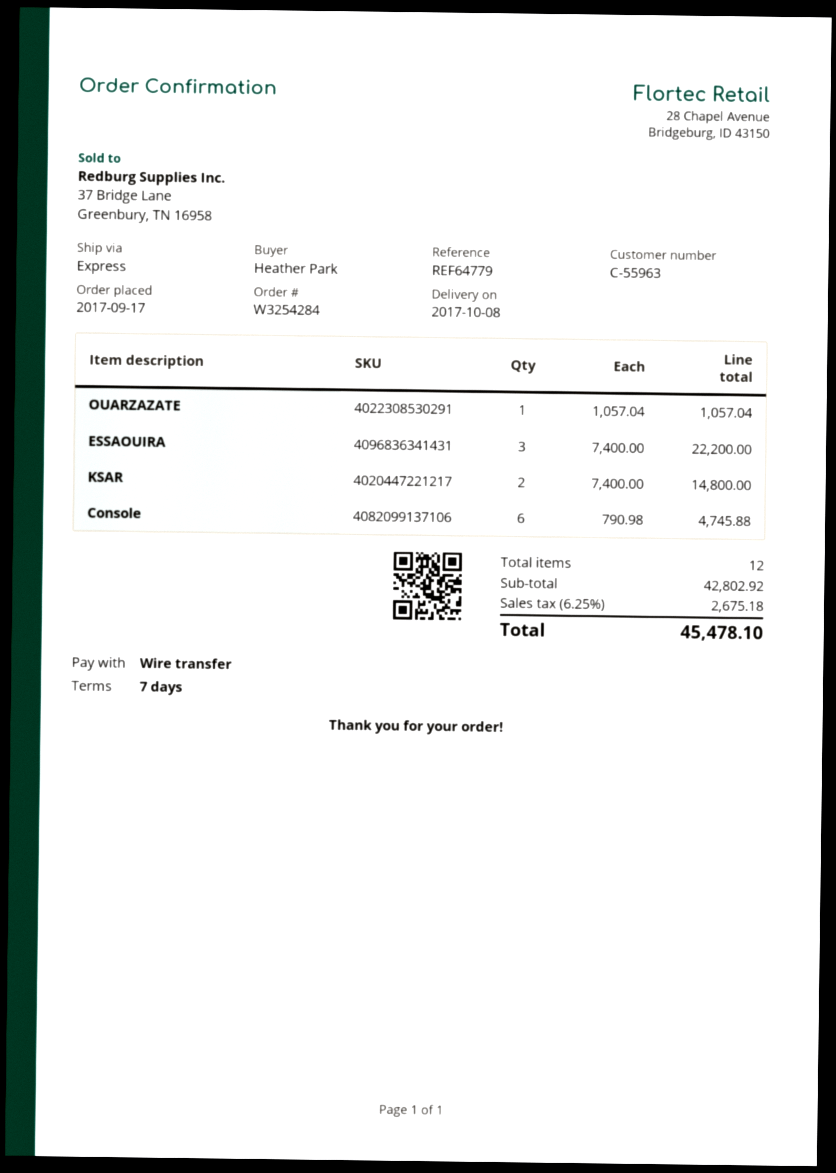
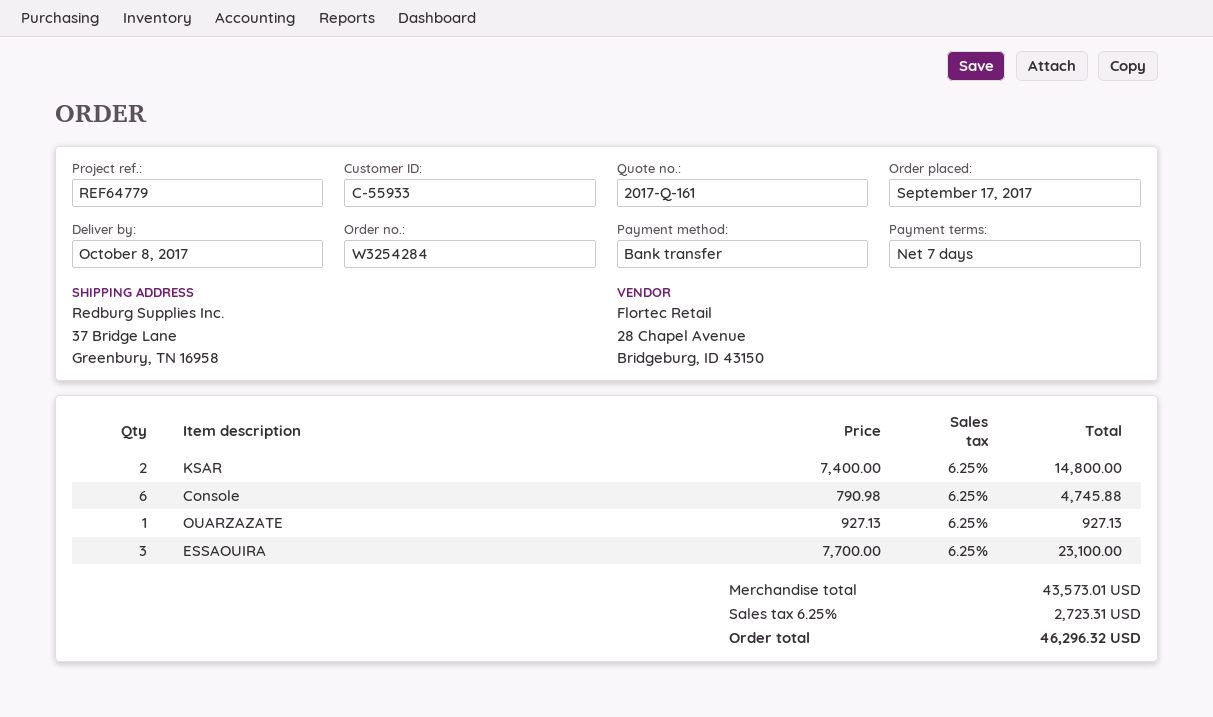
customer number: C-55963 -> C-55933
OUARZAZATE: 1 x 1057.04 = 1057.04 -> 1 x 927.13 = 927.13
ESSAOUIRA: 3 x 7400.00 = 22200.00 -> 3 x 7700.00 = 23100.00
subtotal: 42802.92 -> 43573.01
tax: 6.25% = 2675.18 -> 6.25% = 2723.31
total: 45478.10 -> 46296.32

